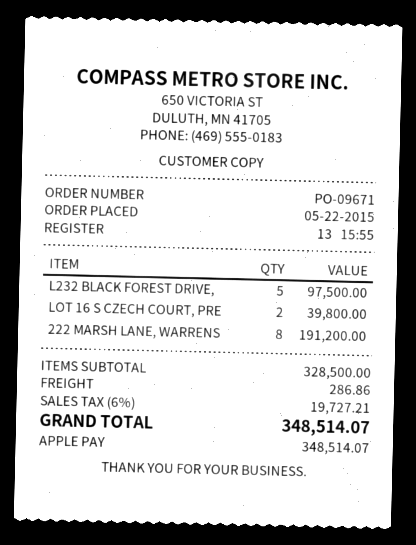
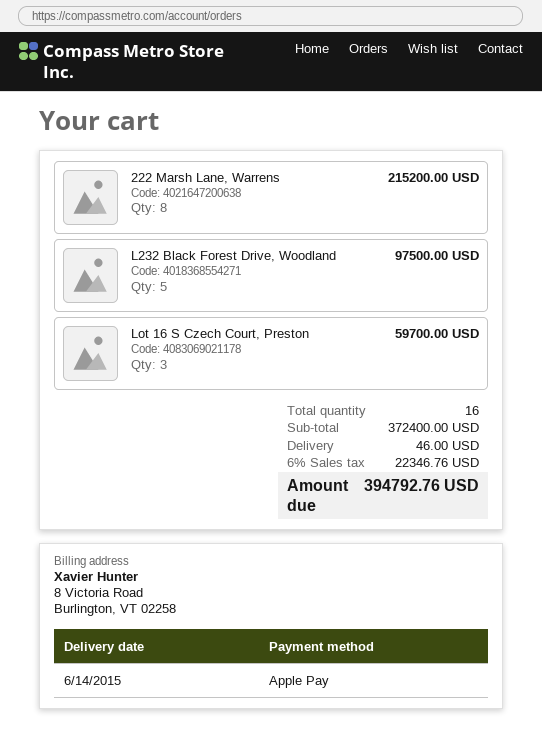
LOT 16 S CZECH COURT, PRE: 2 for 39800.00 -> 3 for 59700.00
222 MARSH LANE, WARRENS: 8 for 191200.00 -> 8 for 215200.00
subtotal: 328500.00 -> 372400.00
shipping: 286.86 -> 46.00
tax: 6% = 19727.21 -> 6% = 22346.76
total: 348514.07 -> 394792.76

